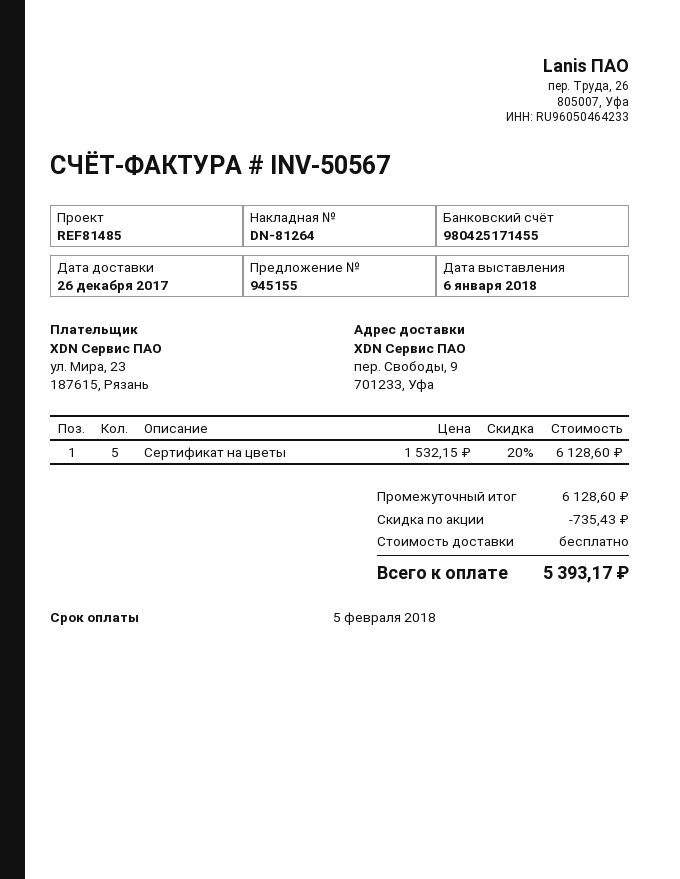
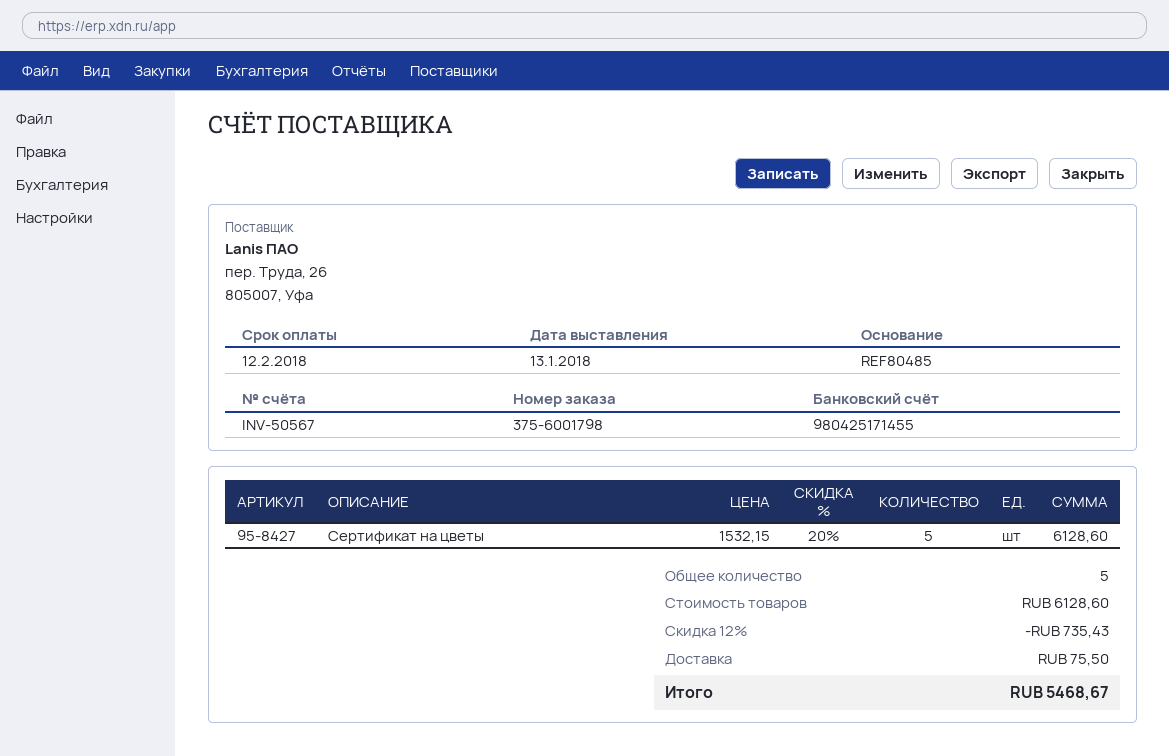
invoice date: 2018-01-06 -> 2018-01-13
due date: 2018-02-05 -> 2018-02-12
reference: REF81485 -> REF80485
shipping: 0.00 -> 75.50
total: 5393.17 -> 5468.67

